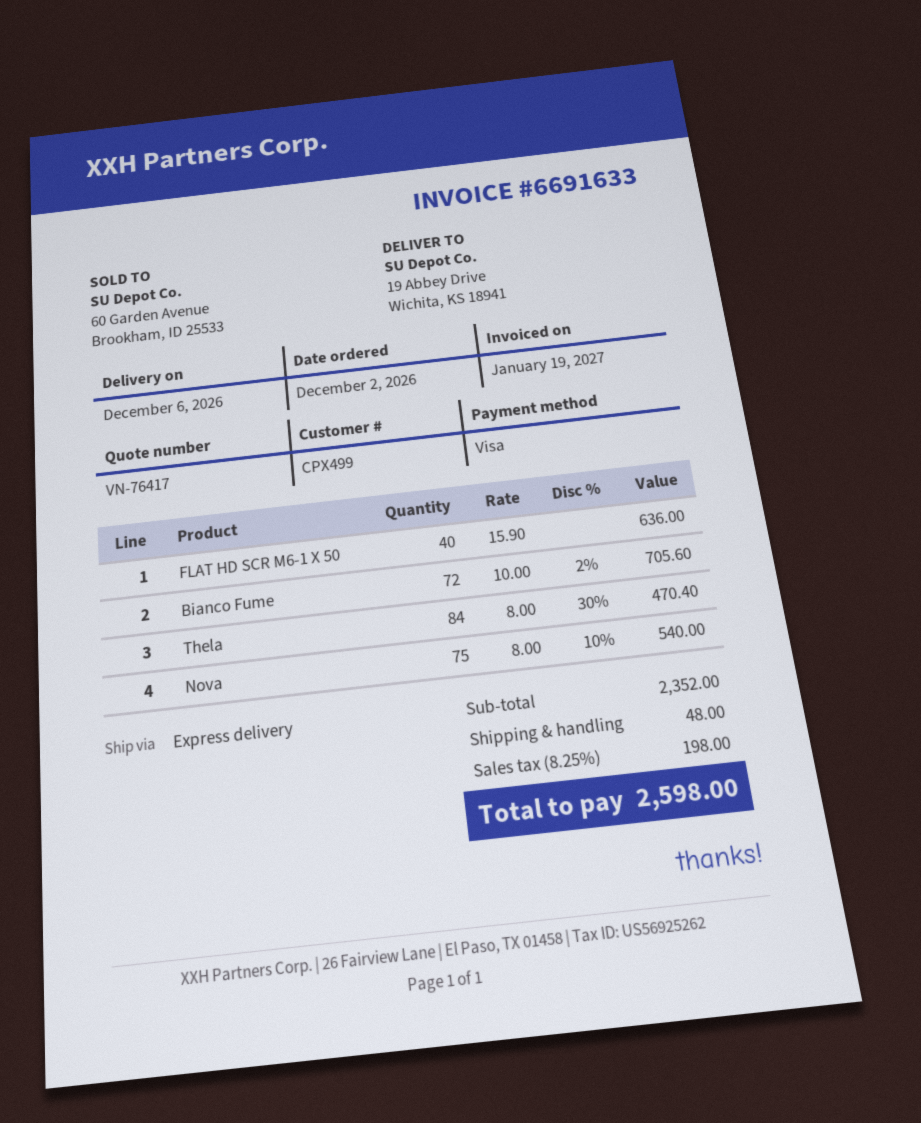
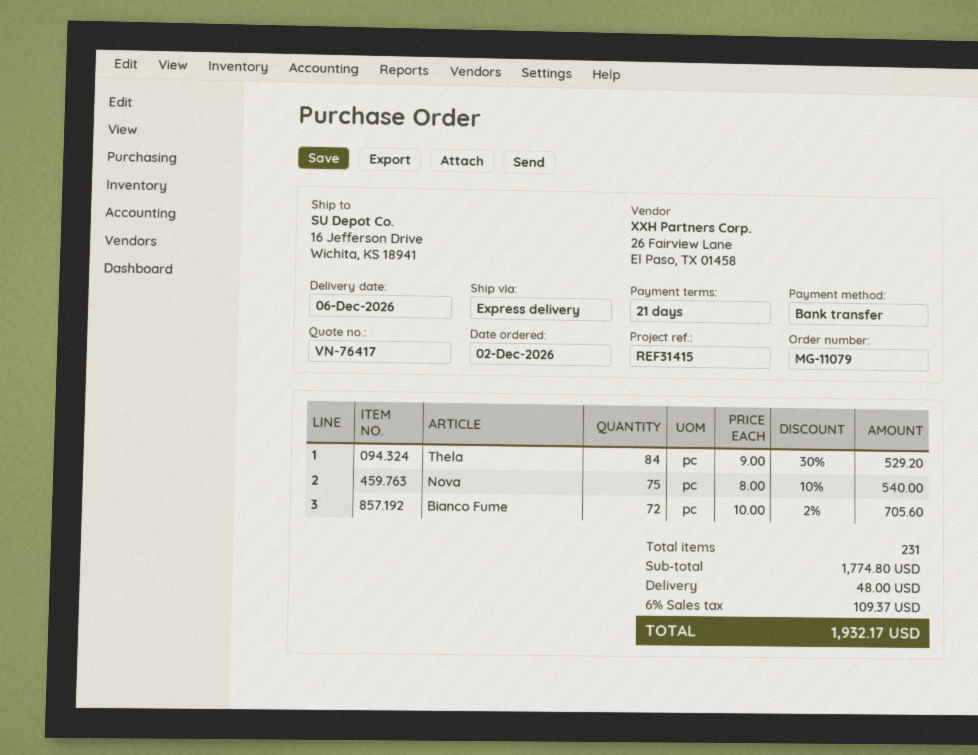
payment method: Visa -> bank transfer
ship to: 19 Abbey Drive, Wichita, KS 18941 -> 16 Jefferson Drive, Wichita, KS 18941
FLAT HD SCR M6-1 X 50: 40 x 15.90 = 636.00 -> none
Thela: 84 x 8.00 - 30% = 470.40 -> 84 x 9.00 - 30% = 529.20
subtotal: 2352.00 -> 1774.80
tax: 8.25% = 198.00 -> 6% = 109.37
total: 2598.00 -> 1932.17

